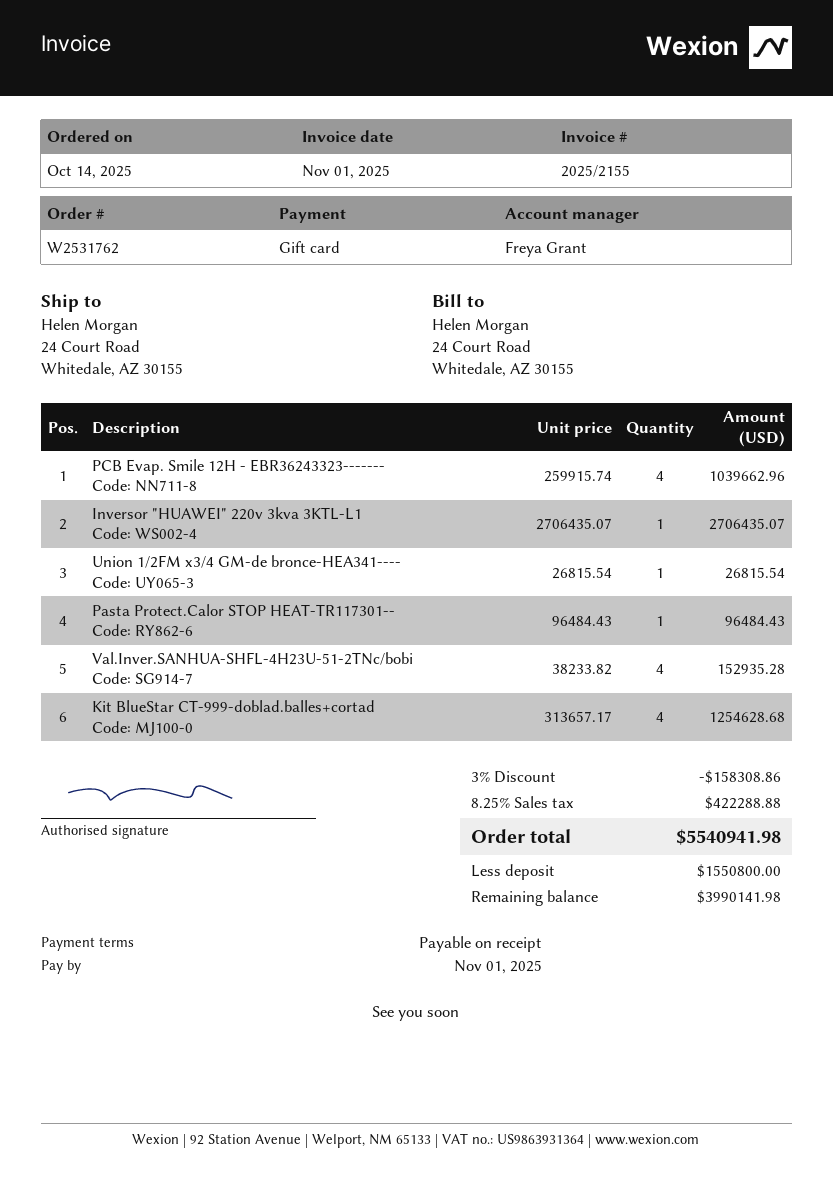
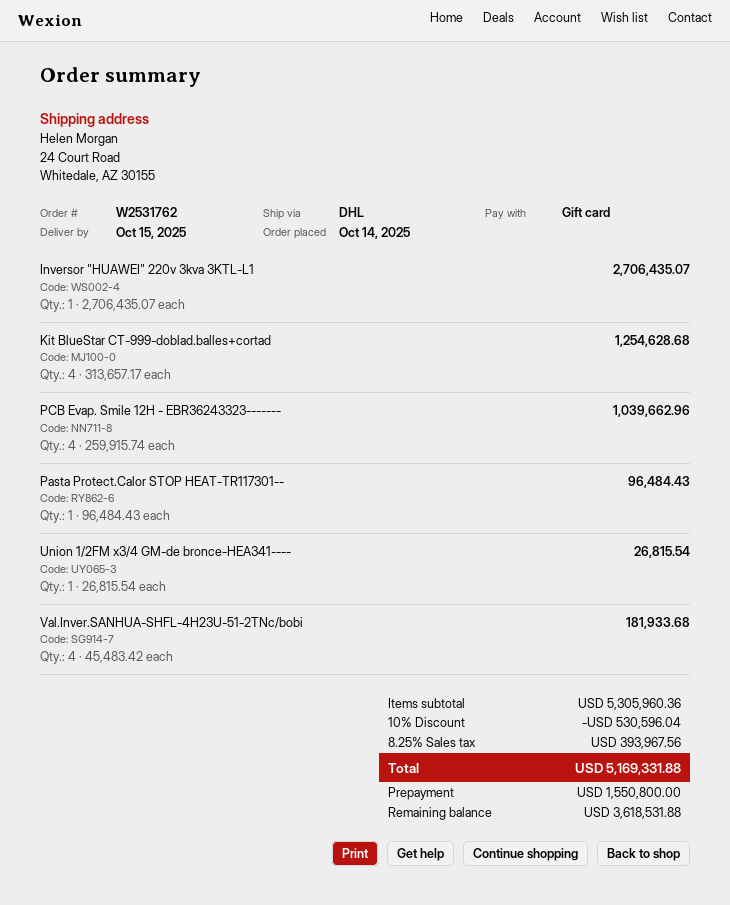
Val.Inver.SANHUA-SHFL-4H23U-51-2TNc/bobi: 4 x 38233.82 = 152935.28 -> 4 x 45483.42 = 181933.68
discount: 3% = 158308.86 -> 10% = 530596.04
tax: 8.25% = 422288.88 -> 8.25% = 393967.56
total: 5540941.98 -> 5169331.88
balance: 3990141.98 -> 3618531.88

